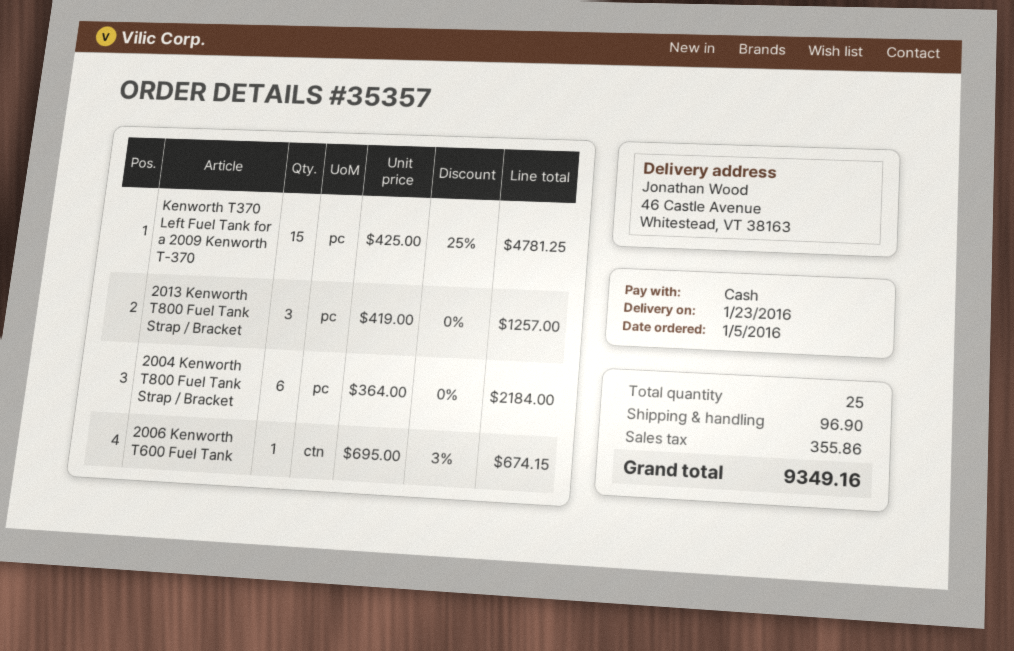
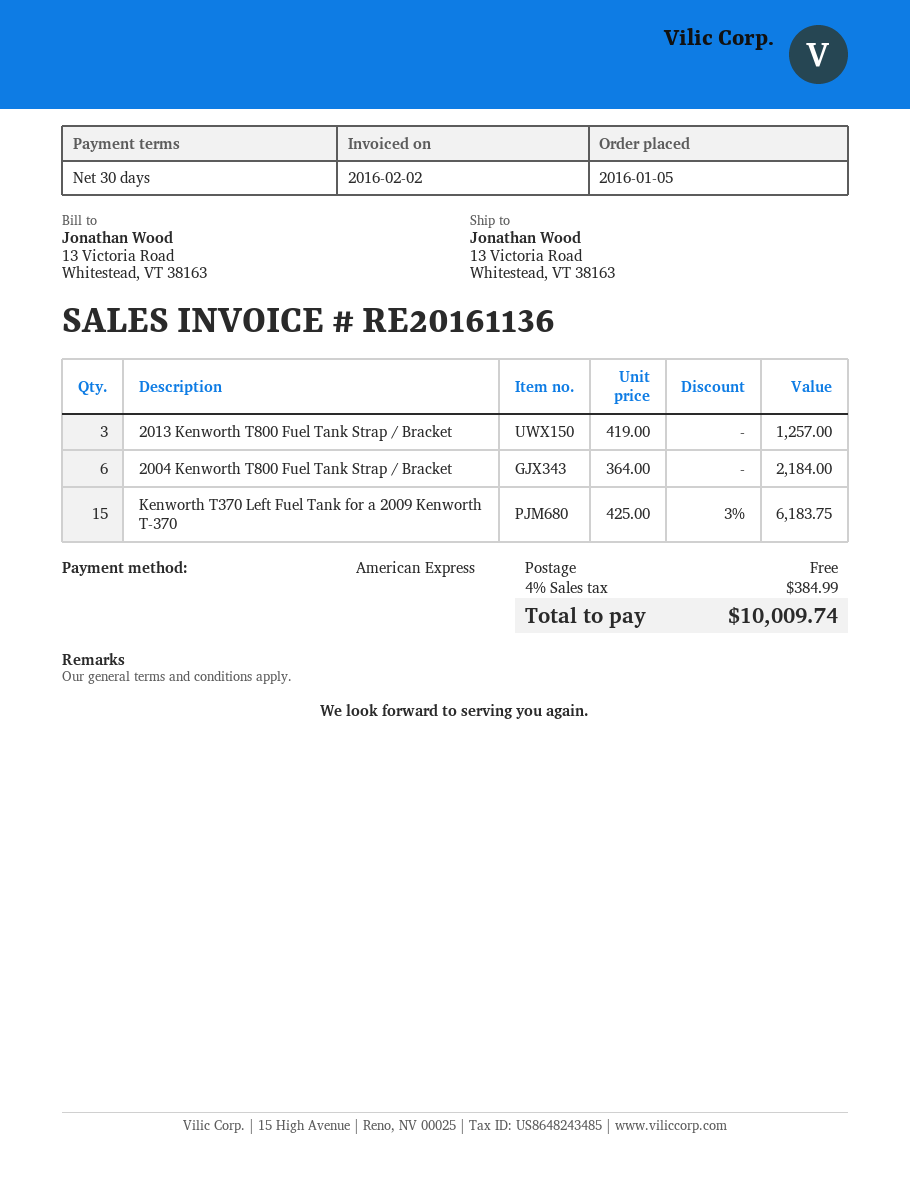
payment method: cash -> American Express
ship to: 46 Castle Avenue, Whitestead, VT 38163 -> 13 Victoria Road, Whitestead, VT 38163
Kenworth T370 Left Fuel Tank for a 2009 Kenworth T-370: 15 x 425.00 - 25% = 4781.25 -> 15 x 425.00 - 3% = 6183.75
2006 Kenworth T600 Fuel Tank: 1 x 695.00 - 3% = 674.15 -> none
shipping: 96.90 -> 0.00
tax: 355.86 -> 384.99
total: 9349.16 -> 10009.74

